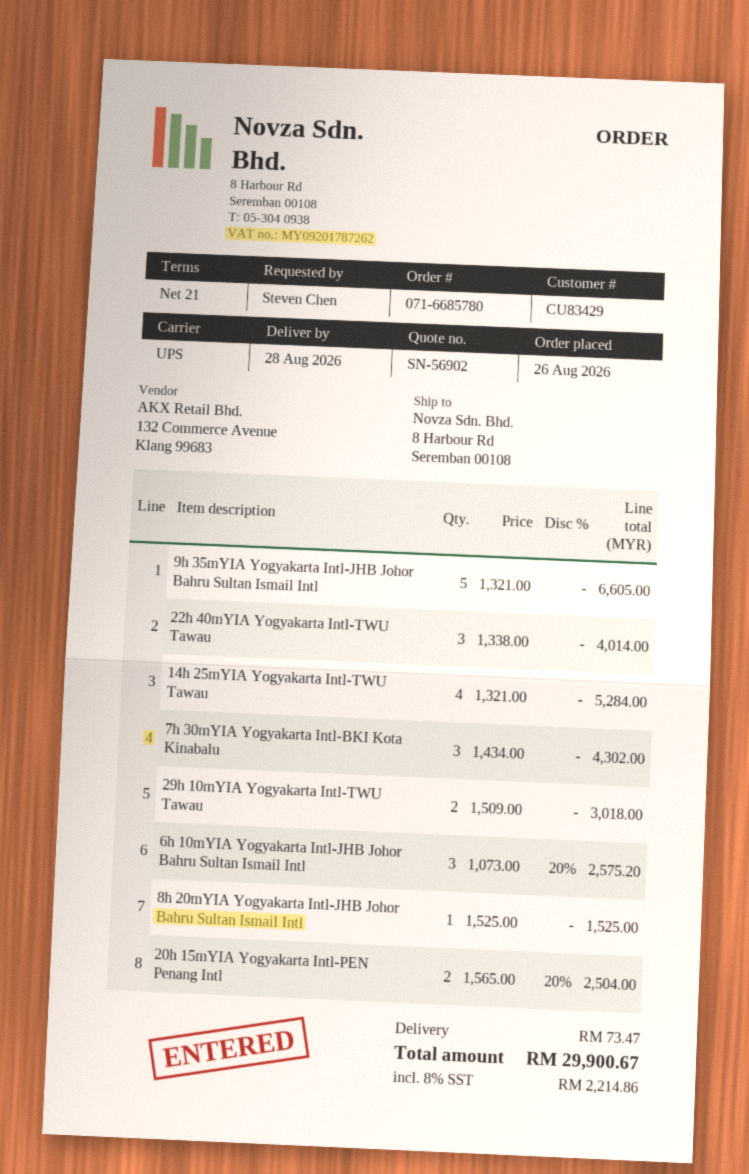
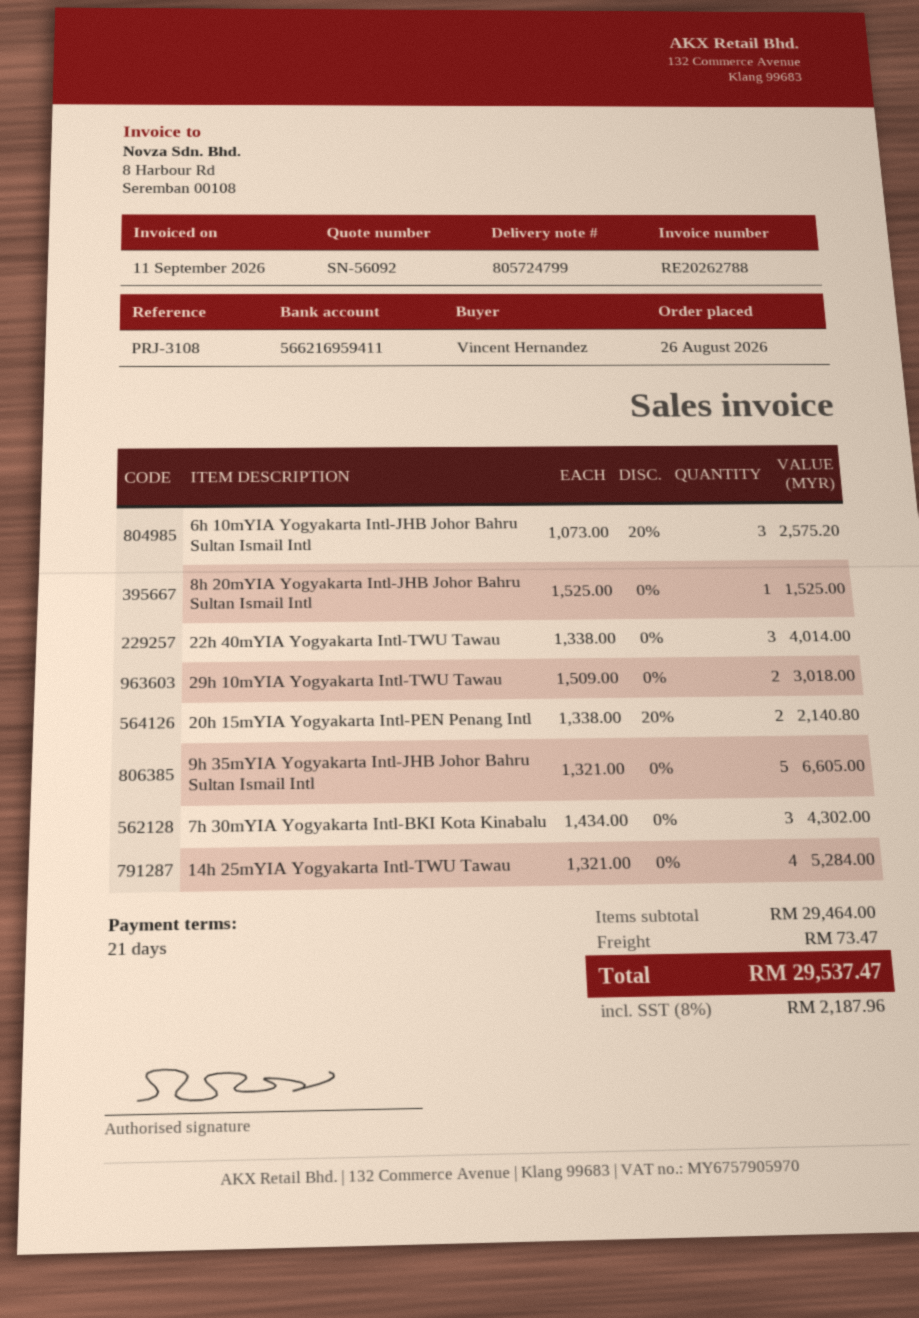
quote number: SN-56902 -> SN-56092
ordered by: Steven Chen -> Vincent Hernandez
20h 15mYIA Yogyakarta Intl-PEN Penang Intl: 2 x 1565.00 - 20% = 2504.00 -> 2 x 1338.00 - 20% = 2140.80
tax: 8% = 2214.86 -> 8% = 2187.96
total: 29900.67 -> 29537.47

